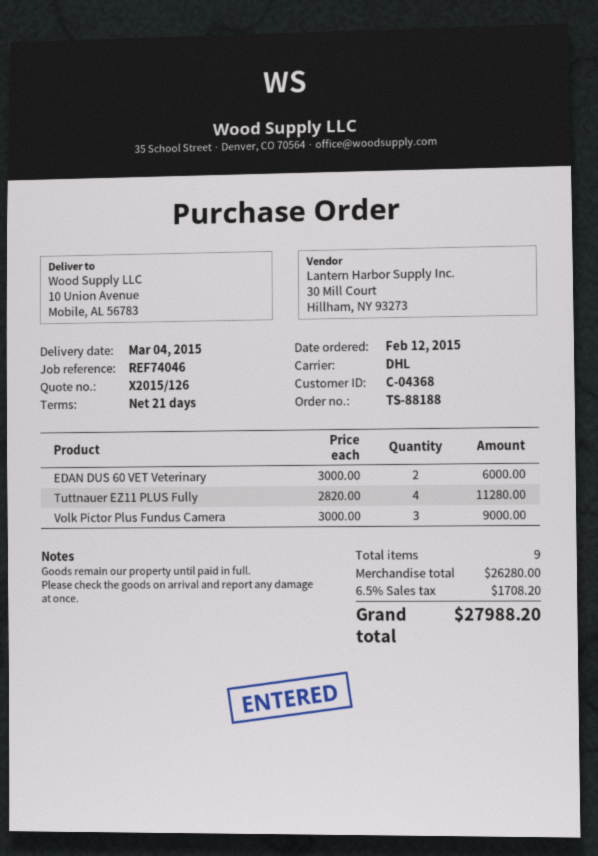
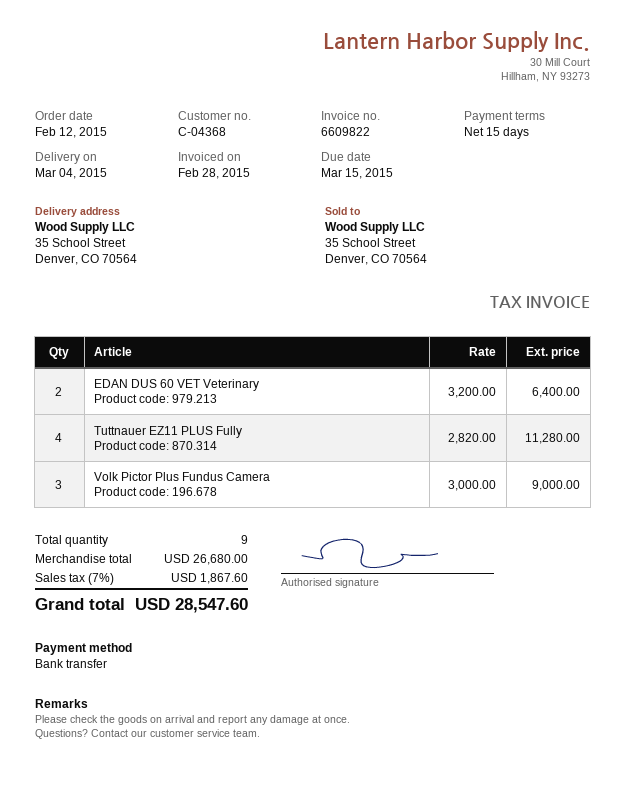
payment terms: 21 days -> 15 days
ship to: 10 Union Avenue, Mobile, AL 56783 -> 35 School Street, Denver, CO 70564
EDAN DUS 60 VET Veterinary: 2 x 3000.00 = 6000.00 -> 2 x 3200.00 = 6400.00
subtotal: 26280.00 -> 26680.00
tax: 6.5% = 1708.20 -> 7% = 1867.60
total: 27988.20 -> 28547.60

